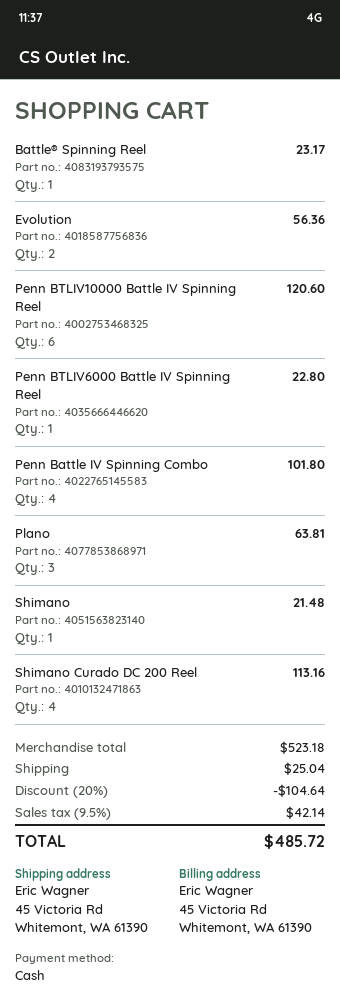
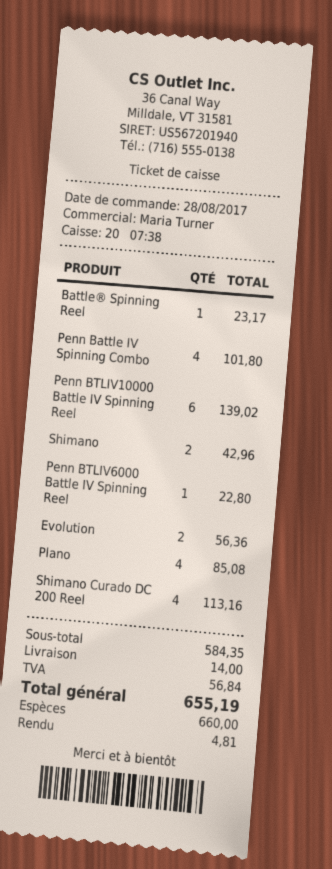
Penn BTLIV10000 Battle IV Spinning Reel: 6 for 120.60 -> 6 for 139.02
Plano: 3 for 63.81 -> 4 for 85.08
Shimano: 1 for 21.48 -> 2 for 42.96
subtotal: 523.18 -> 584.35
discount: 20% = 104.64 -> none
shipping: 25.04 -> 14.00
tax: 42.14 -> 56.84
total: 485.72 -> 655.19

